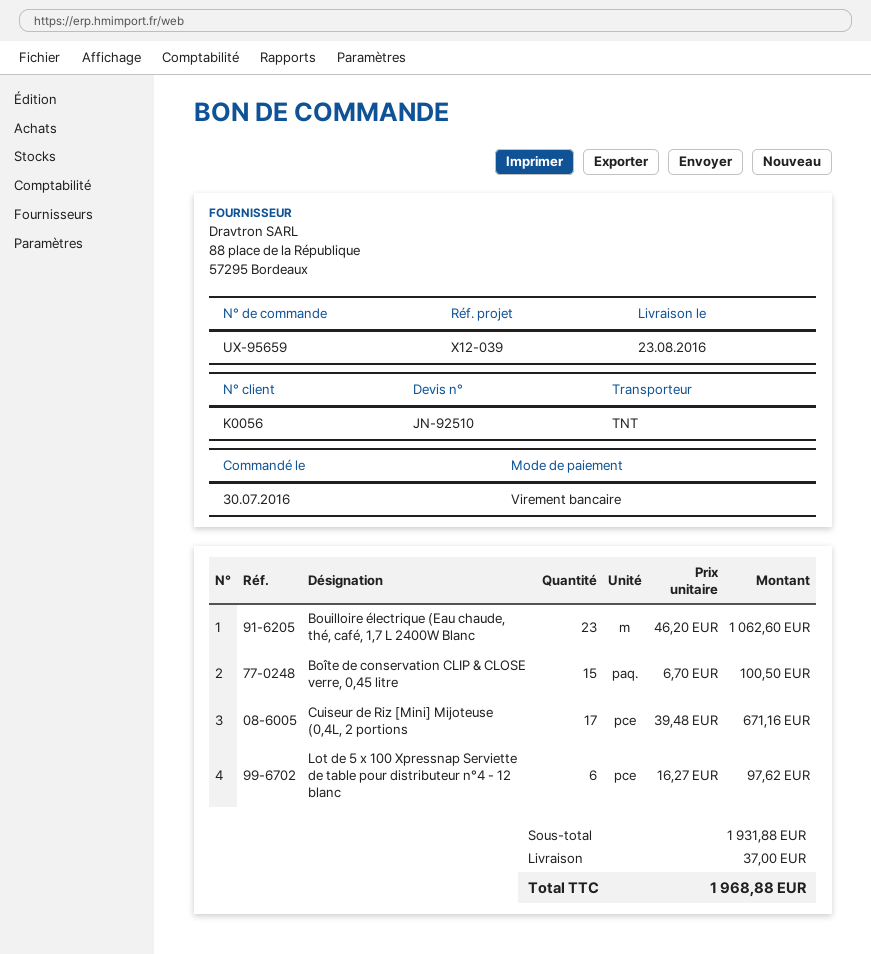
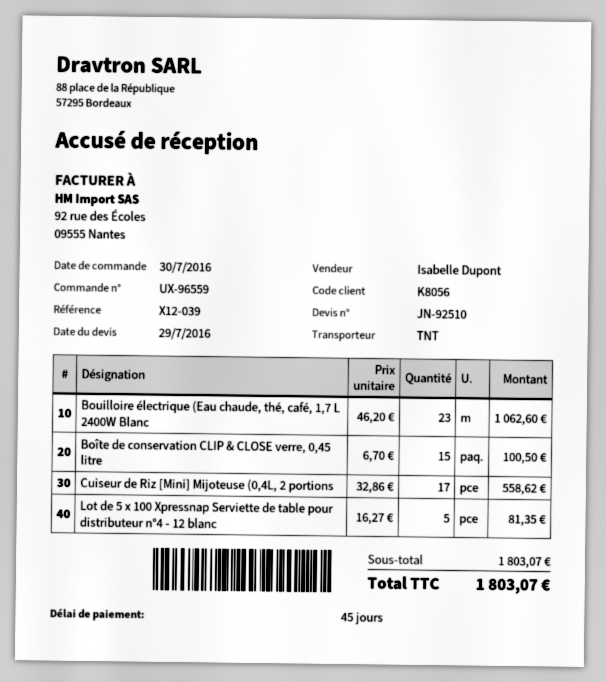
order number: UX-95659 -> UX-96559
customer number: K0056 -> K8056
Cuiseur de Riz [Mini] Mijoteuse (0,4L, 2 portions: 17 x 39.48 = 671.16 -> 17 x 32.86 = 558.62
Lot de 5 x 100 Xpressnap Serviette de table pour distributeur n°4 - 12 blanc: 6 x 16.27 = 97.62 -> 5 x 16.27 = 81.35
subtotal: 1931.88 -> 1803.07
shipping: 37.00 -> none
total: 1968.88 -> 1803.07

